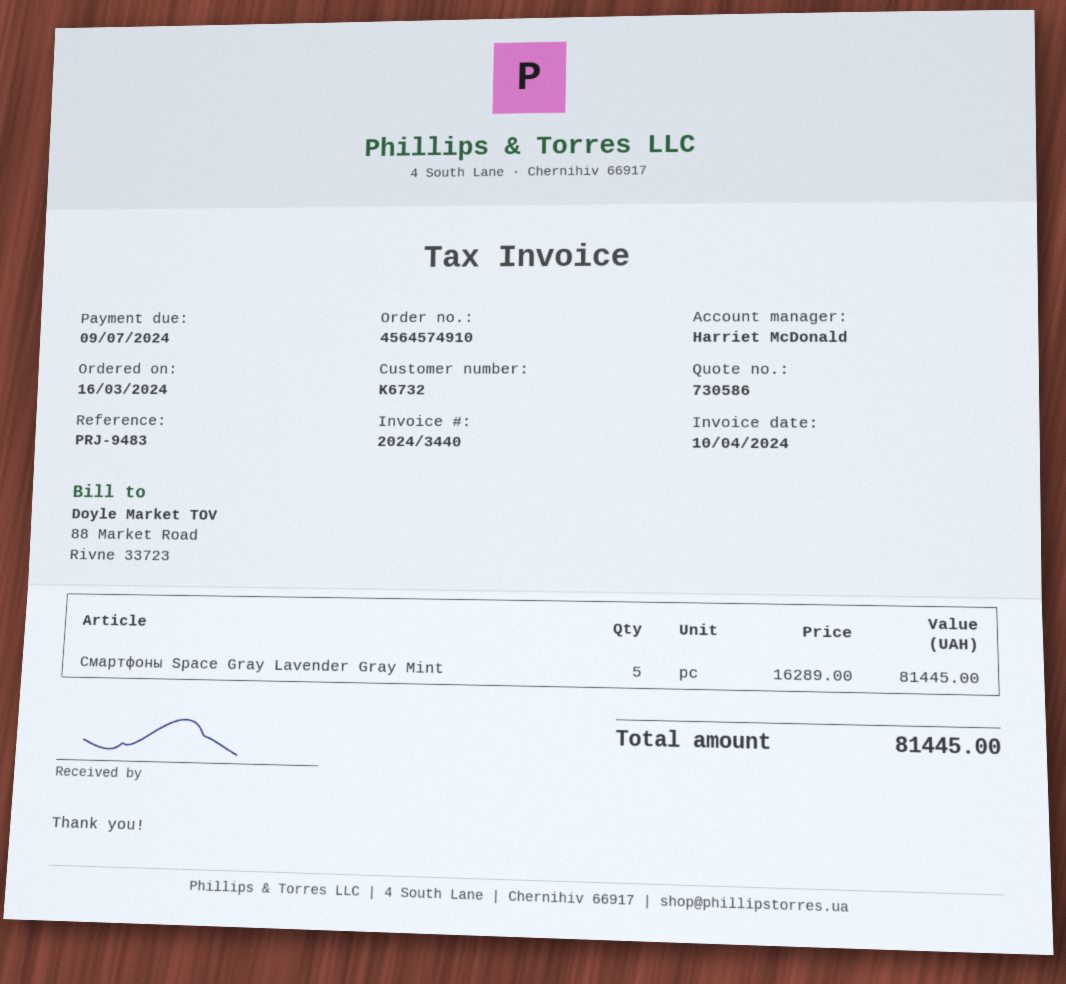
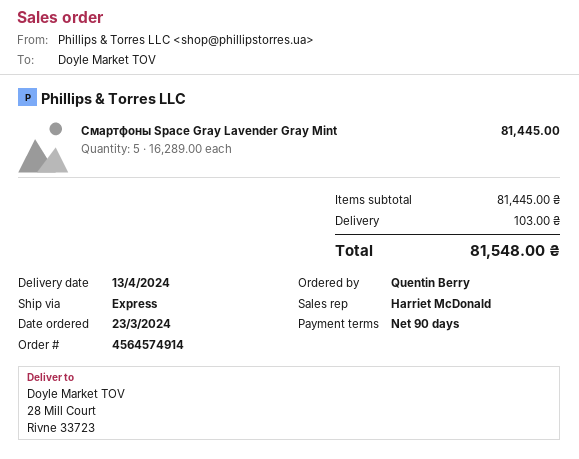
order number: 4564574910 -> 4564574914
order date: 2024-03-16 -> 2024-03-23
shipping: none -> 103.00
total: 81445.00 -> 81548.00

